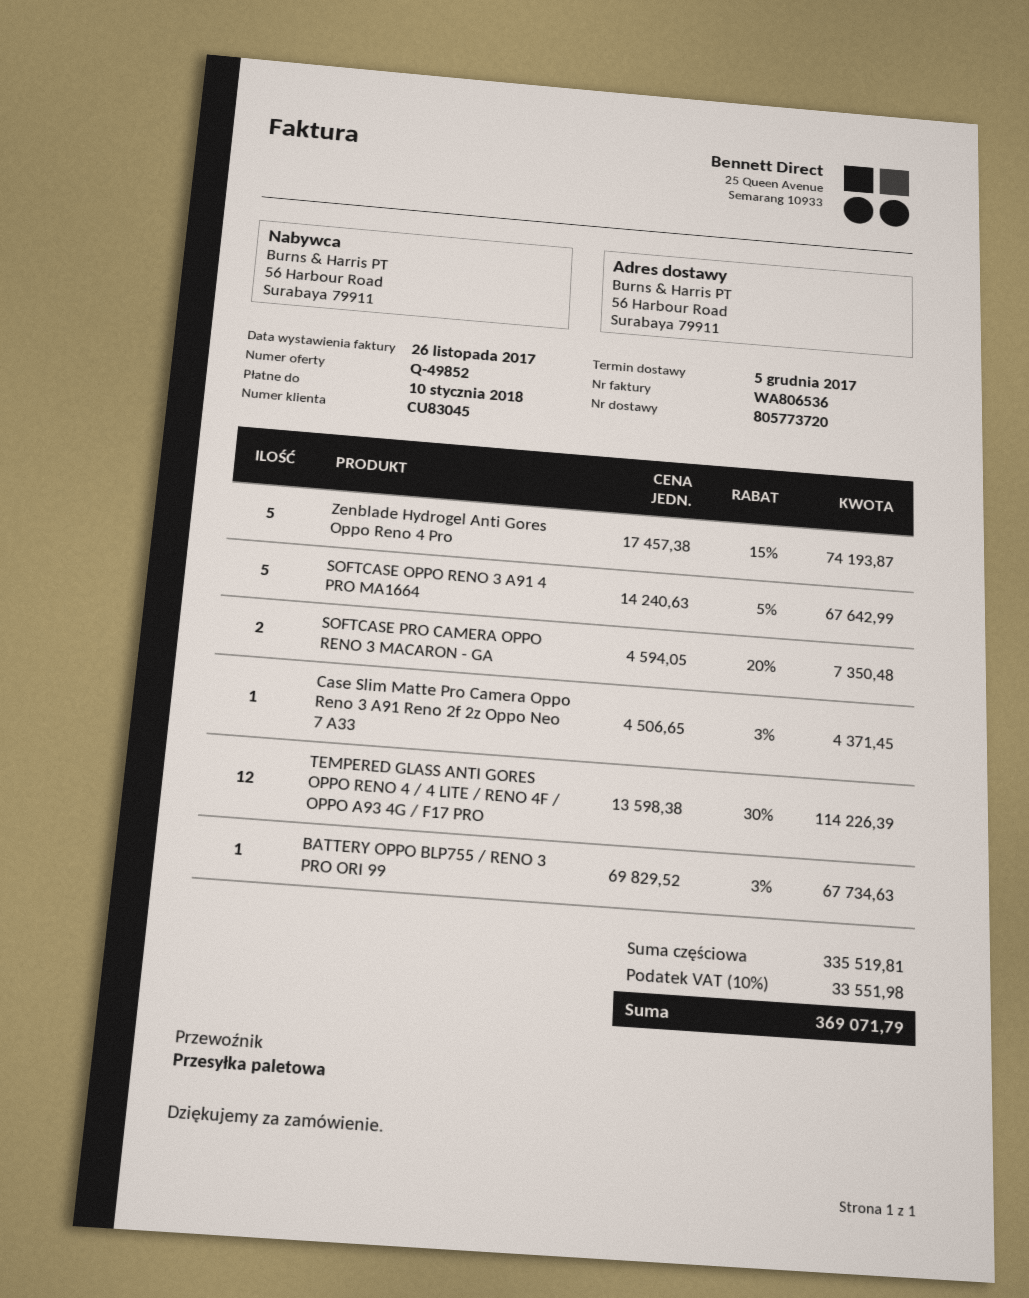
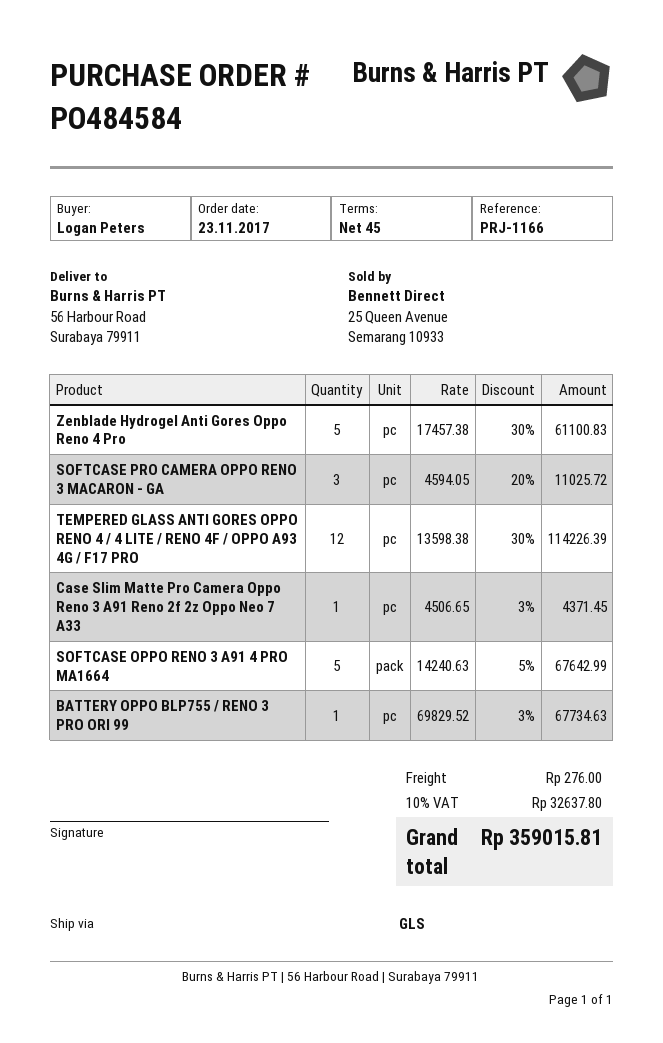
shipping method: pallet freight -> GLS
Zenblade Hydrogel Anti Gores Oppo Reno 4 Pro: 5 x 17457.38 - 15% = 74193.87 -> 5 x 17457.38 - 30% = 61100.83
SOFTCASE PRO CAMERA OPPO RENO 3 MACARON - GA: 2 x 4594.05 - 20% = 7350.48 -> 3 x 4594.05 - 20% = 11025.72
shipping: none -> 276.00
tax: 10% = 33551.98 -> 10% = 32637.80
total: 369071.79 -> 359015.81

